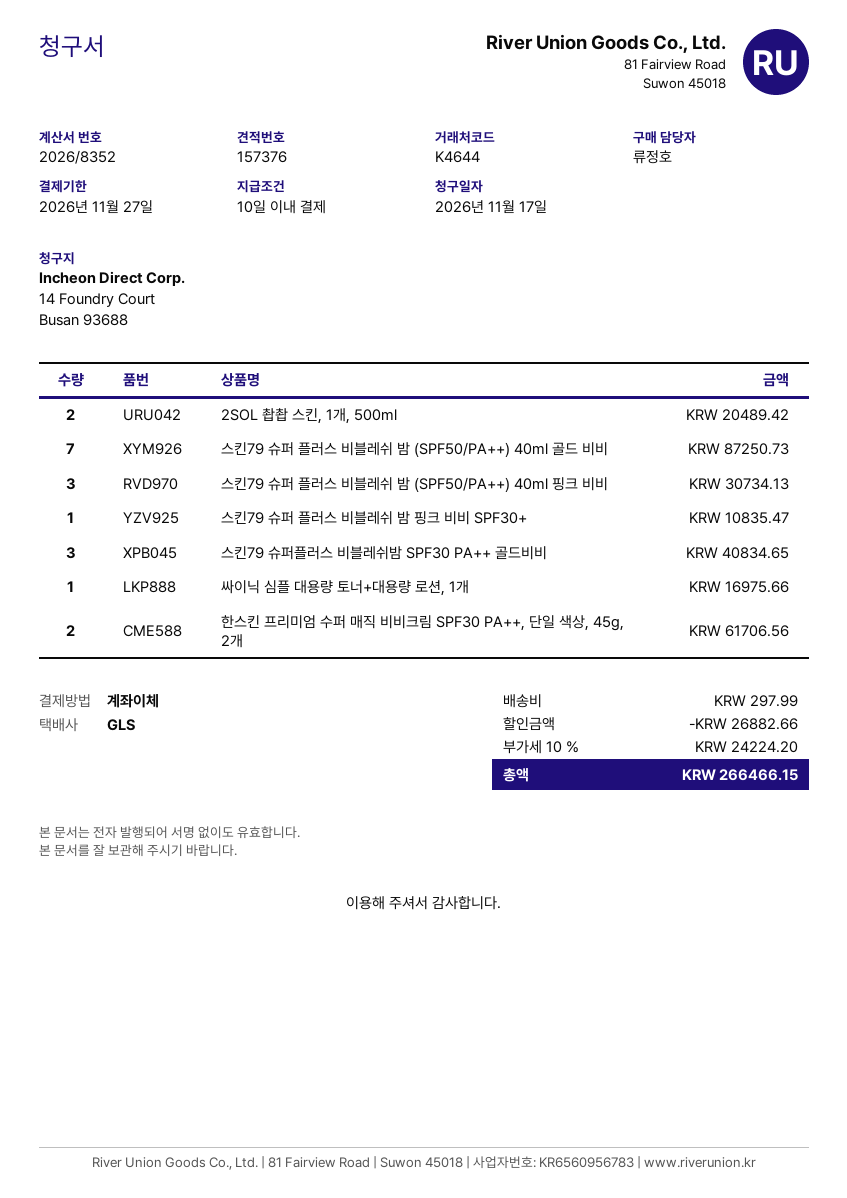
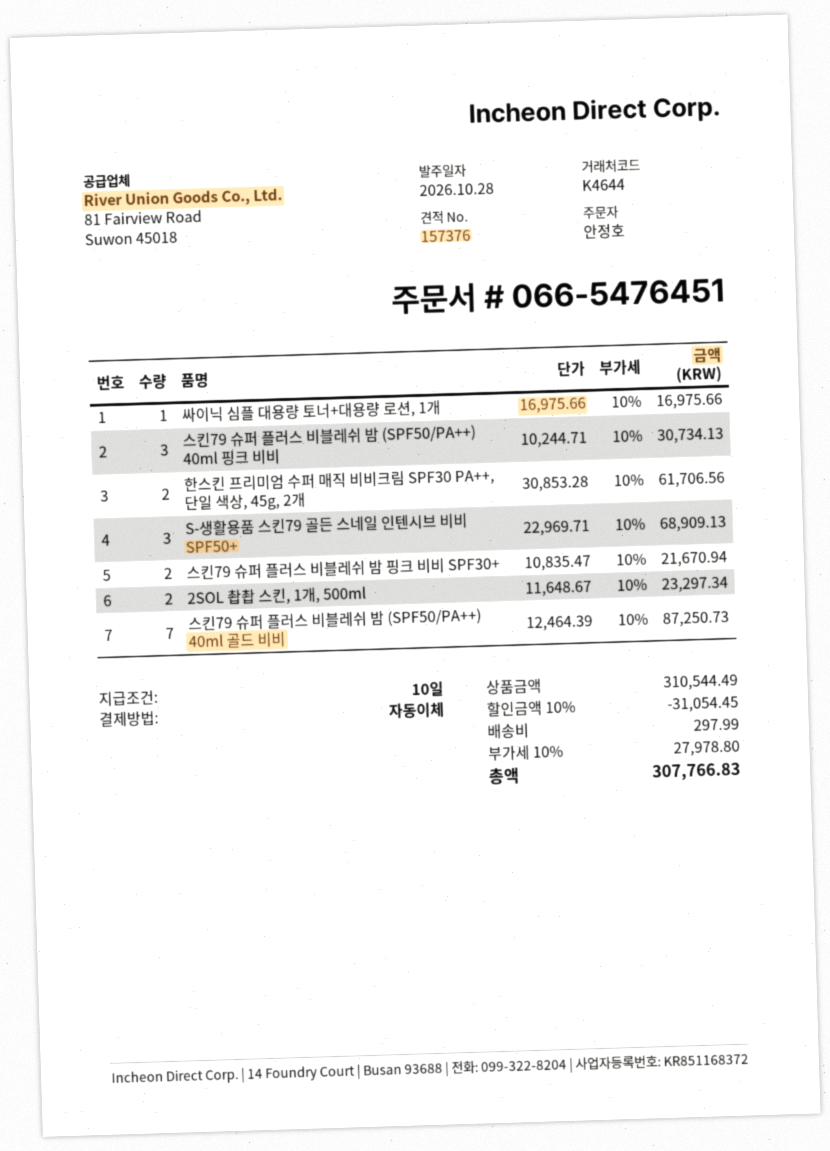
ordered by: 류정호 -> 안정호
payment method: bank transfer -> direct debit
2SOL 촵촵 스킨, 1개, 500ml: 2 for 20489.42 -> 2 for 23297.34
스킨79 슈퍼 플러스 비블레쉬 밤 핑크 비비 SPF30+: 1 for 10835.47 -> 2 for 21670.94
스킨79 슈퍼플러스 비블레쉬밤 SPF30 PA++ 골드비비: 3 for 40834.65 -> none
S-생활용품 스킨79 골든 스네일 인텐시브 비비 SPF50+: none -> 3 for 68909.13
discount: 26882.66 -> 31054.45
tax: 10% = 24224.20 -> 10% = 27978.80
total: 266466.15 -> 307766.83

